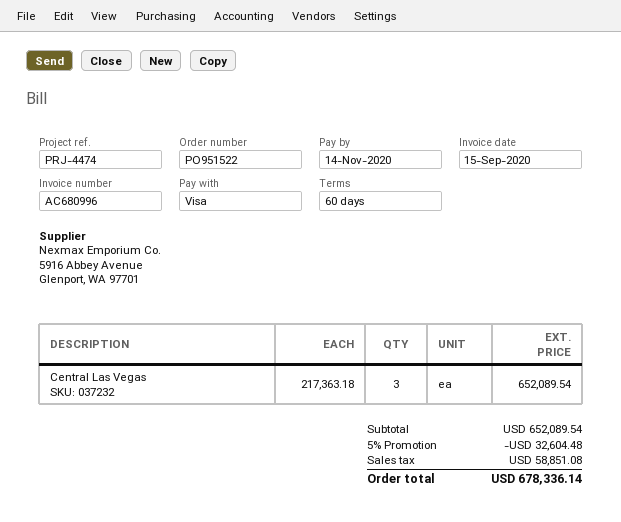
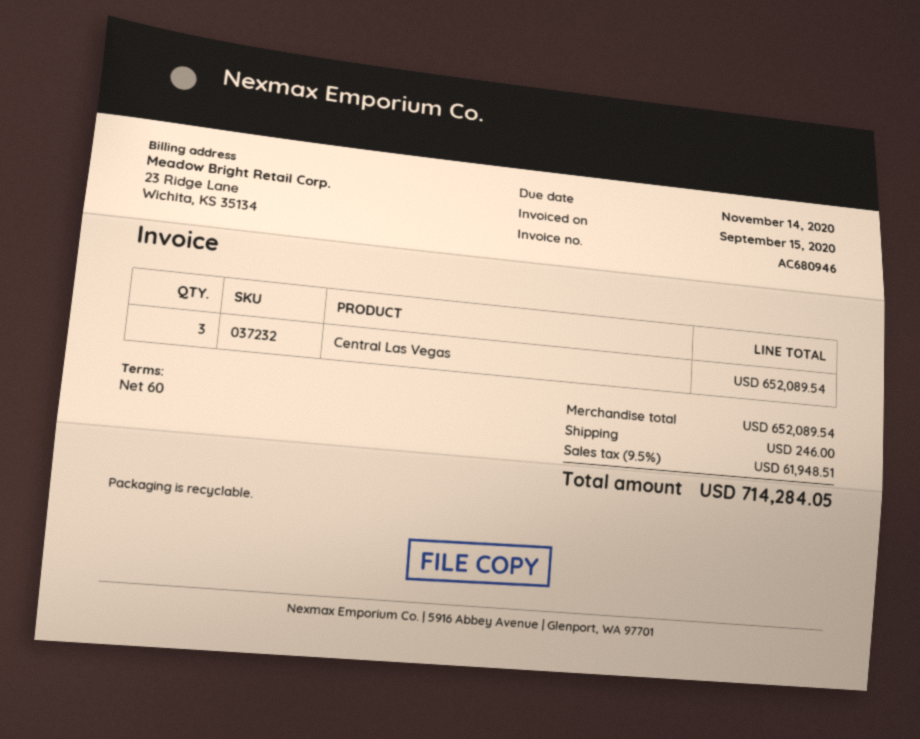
invoice number: AC680996 -> AC680946
discount: 5% = 32604.48 -> none
shipping: none -> 246.00
tax: 58851.08 -> 61948.51
total: 678336.14 -> 714284.05

